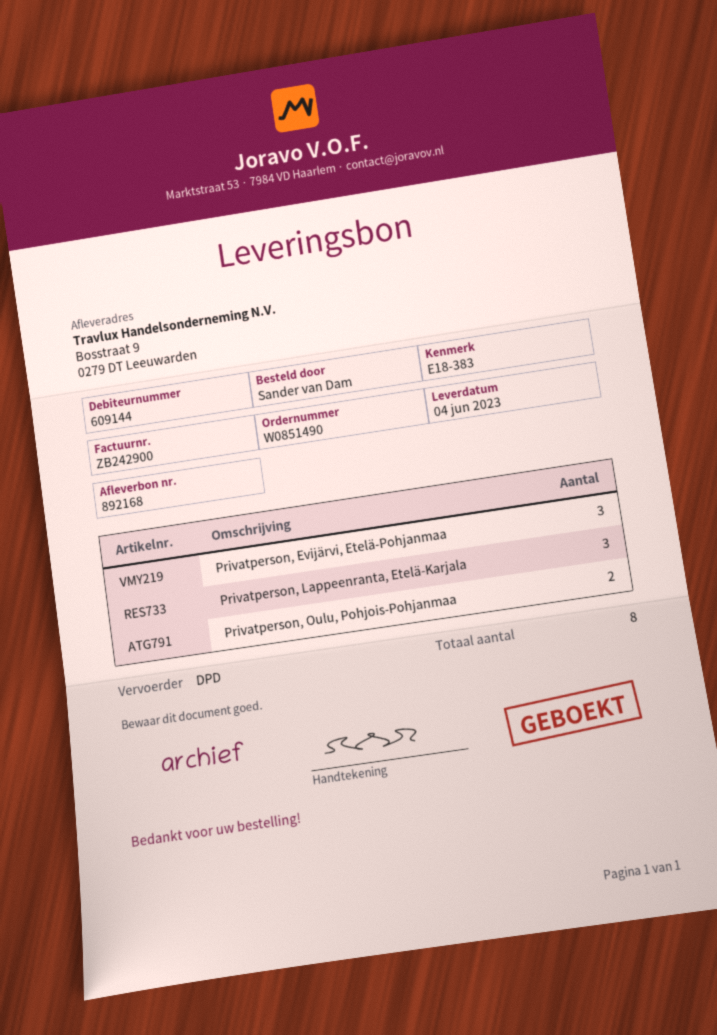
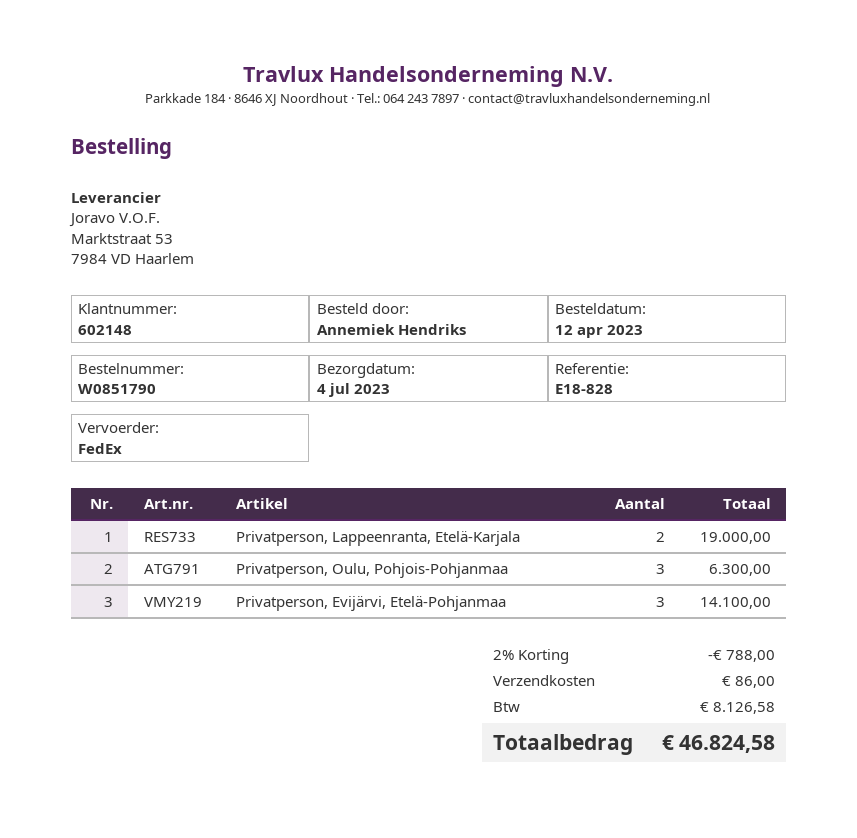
order number: W0851490 -> W0851790
delivery date: 2023-06-04 -> 2023-07-04
customer number: 609144 -> 602148
reference: E18-383 -> E18-828
ordered by: Sander van Dam -> Annemiek Hendriks
shipping method: DPD -> FedEx
Privatperson, Lappeenranta, Etelä-Karjala: 3 -> 2
Privatperson, Oulu, Pohjois-Pohjanmaa: 2 -> 3

